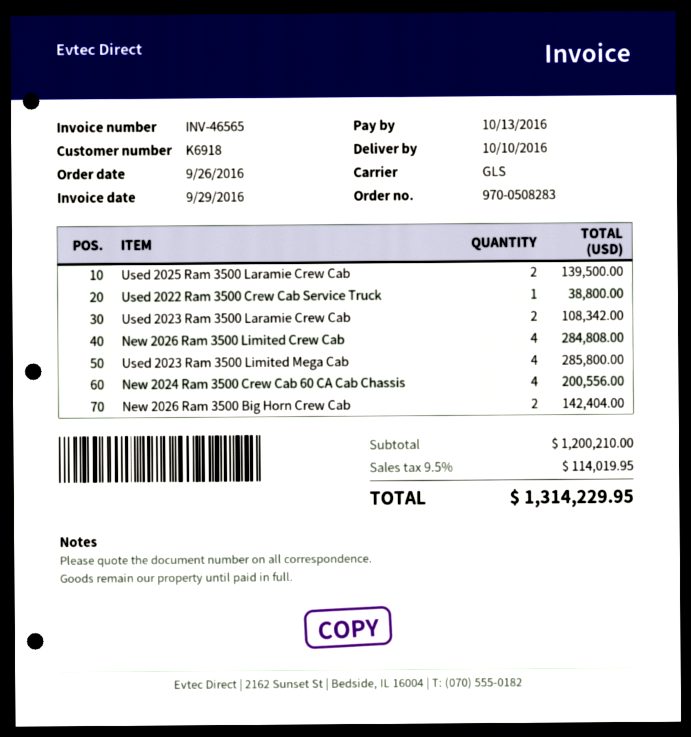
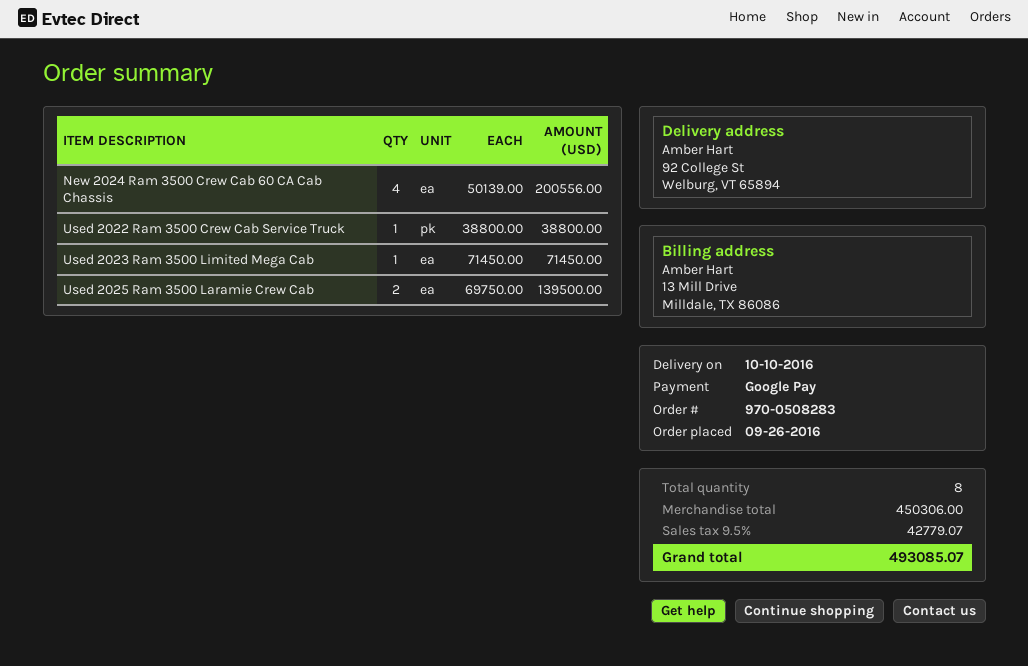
Used 2023 Ram 3500 Laramie Crew Cab: 2 for 108342.00 -> none
New 2026 Ram 3500 Limited Crew Cab: 4 for 284808.00 -> none
Used 2023 Ram 3500 Limited Mega Cab: 4 for 285800.00 -> 1 for 71450.00
New 2026 Ram 3500 Big Horn Crew Cab: 2 for 142404.00 -> none
subtotal: 1200210.00 -> 450306.00
tax: 9.5% = 114019.95 -> 9.5% = 42779.07
total: 1314229.95 -> 493085.07

